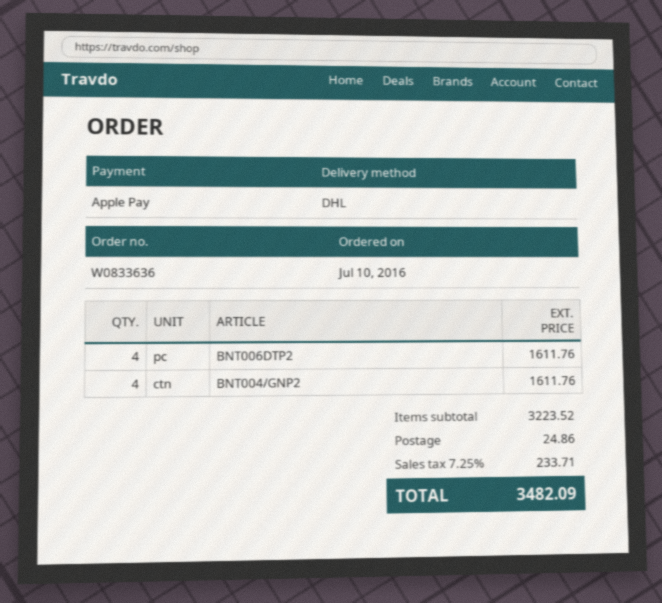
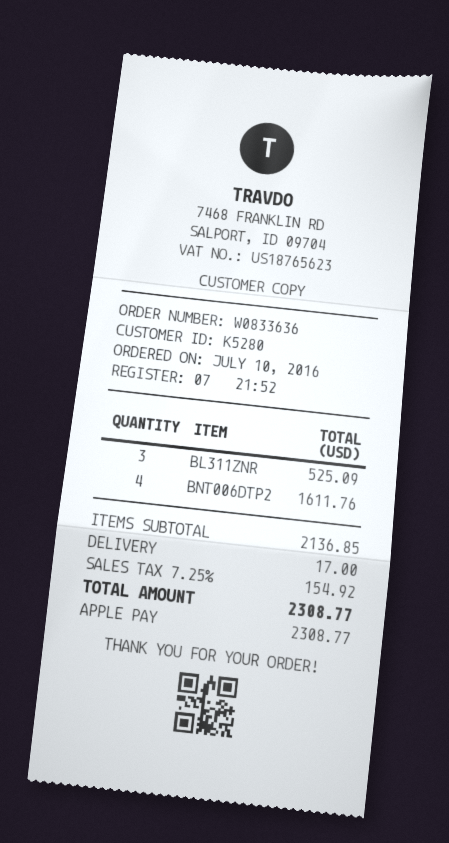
BNT004/GNP2: 4 for 1611.76 -> none
BL311ZNR: none -> 3 for 525.09
subtotal: 3223.52 -> 2136.85
shipping: 24.86 -> 17.00
tax: 7.25% = 233.71 -> 7.25% = 154.92
total: 3482.09 -> 2308.77

